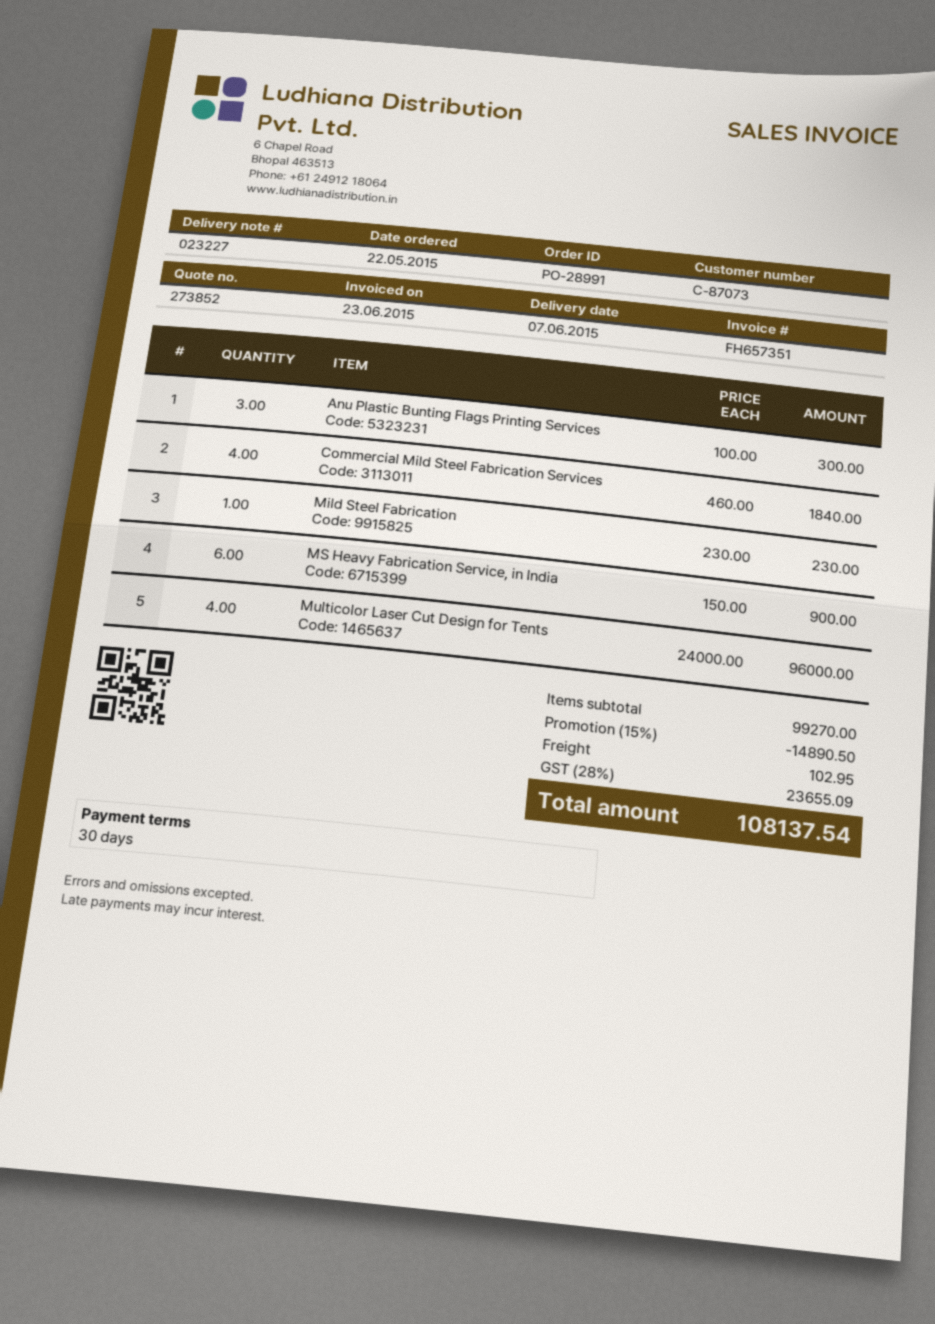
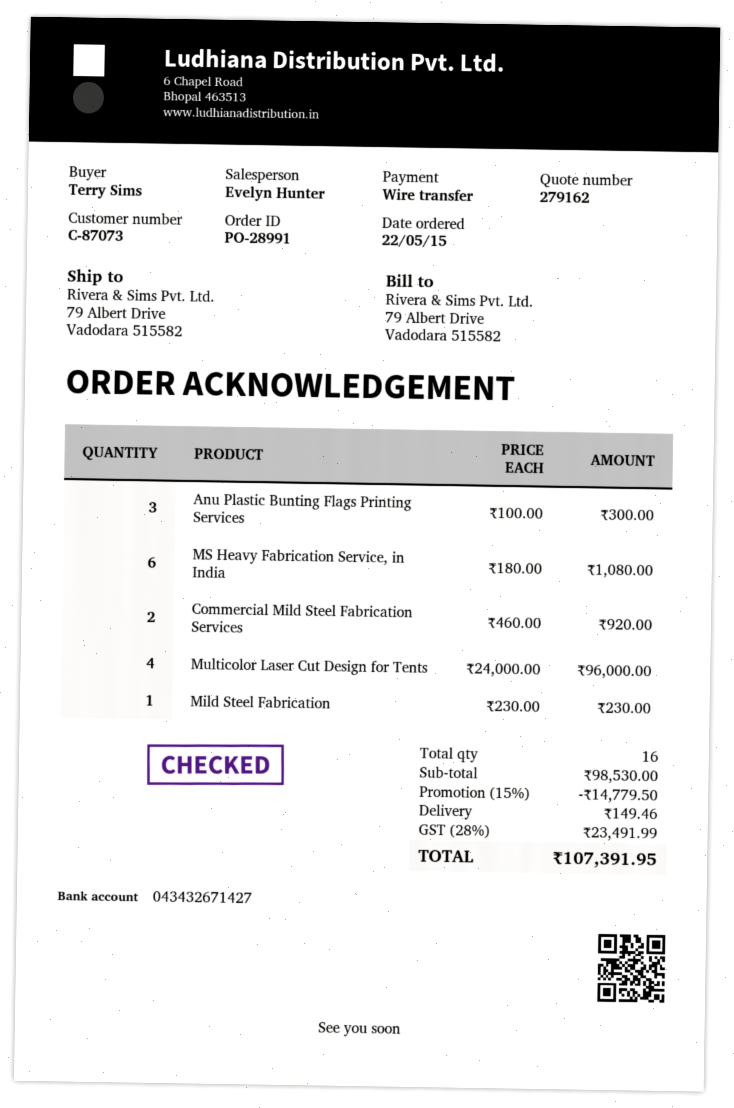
quote number: 273852 -> 279162
Commercial Mild Steel Fabrication Services: 4 x 460.00 = 1840.00 -> 2 x 460.00 = 920.00
MS Heavy Fabrication Service, in India: 6 x 150.00 = 900.00 -> 6 x 180.00 = 1080.00
subtotal: 99270.00 -> 98530.00
discount: 15% = 14890.50 -> 15% = 14779.50
shipping: 102.95 -> 149.46
tax: 28% = 23655.09 -> 28% = 23491.99
total: 108137.54 -> 107391.95

